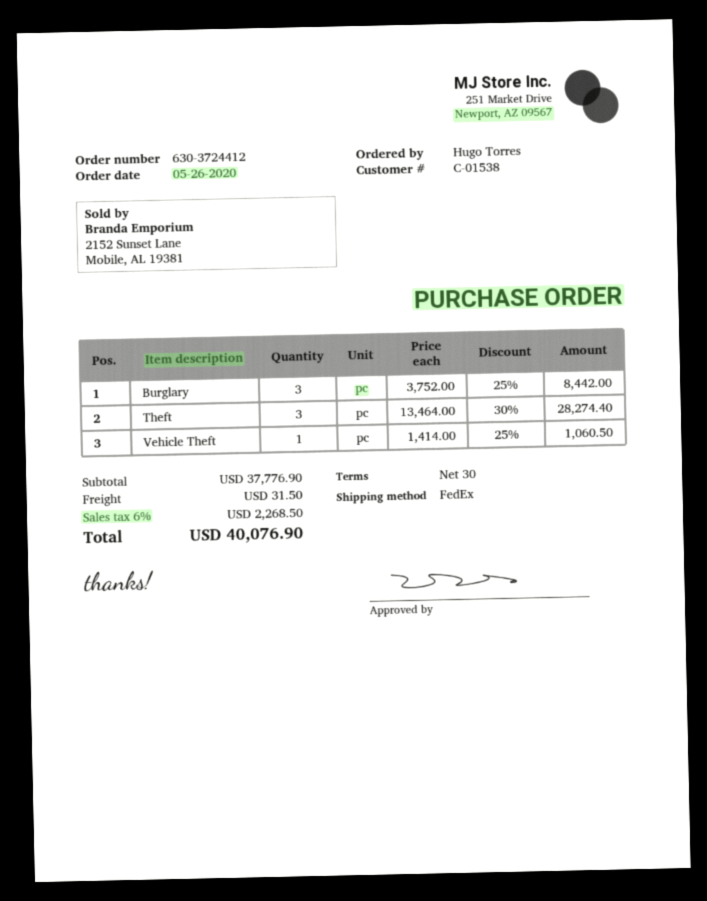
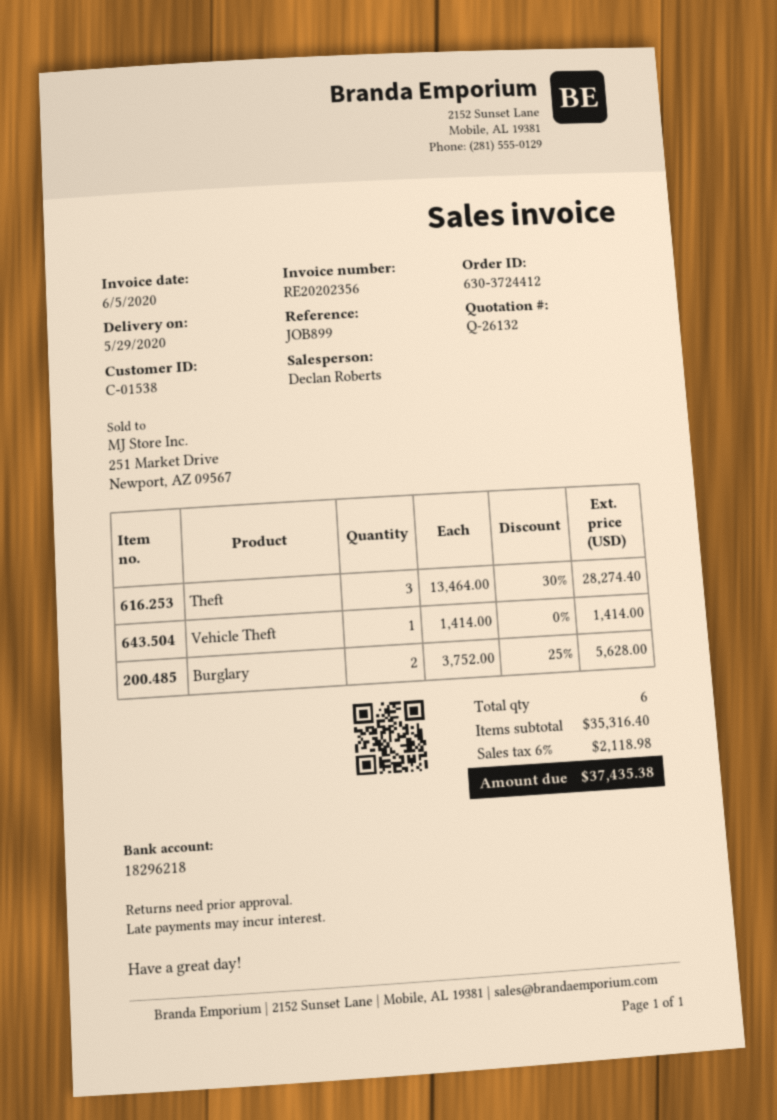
Burglary: 3 x 3752.00 - 25% = 8442.00 -> 2 x 3752.00 - 25% = 5628.00
Vehicle Theft: 1 x 1414.00 - 25% = 1060.50 -> 1 x 1414.00 = 1414.00
subtotal: 37776.90 -> 35316.40
shipping: 31.50 -> none
tax: 6% = 2268.50 -> 6% = 2118.98
total: 40076.90 -> 37435.38

